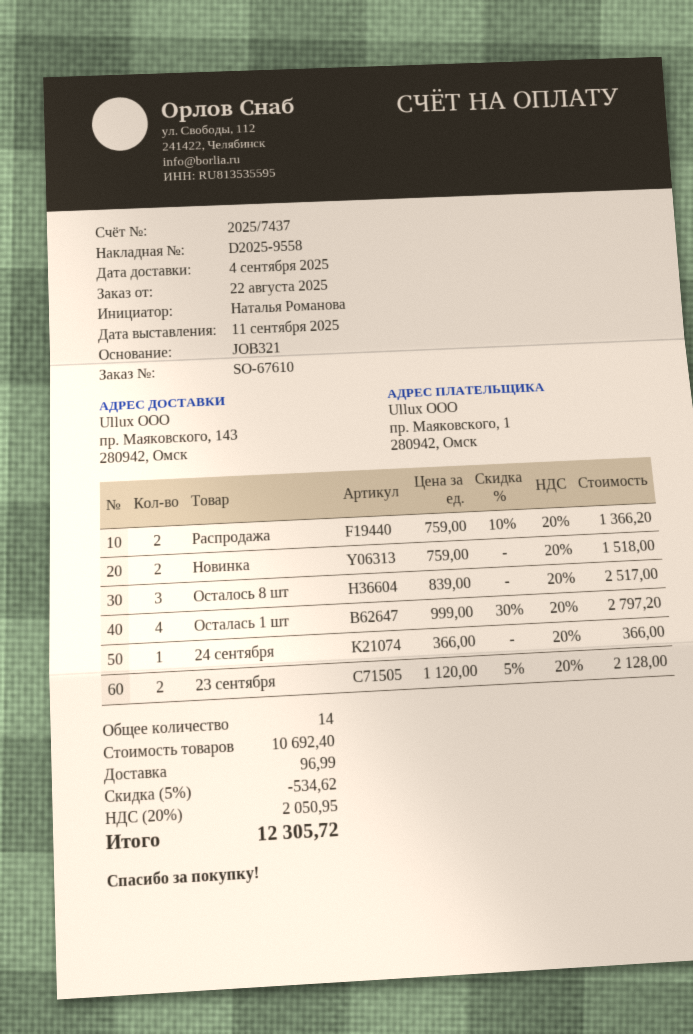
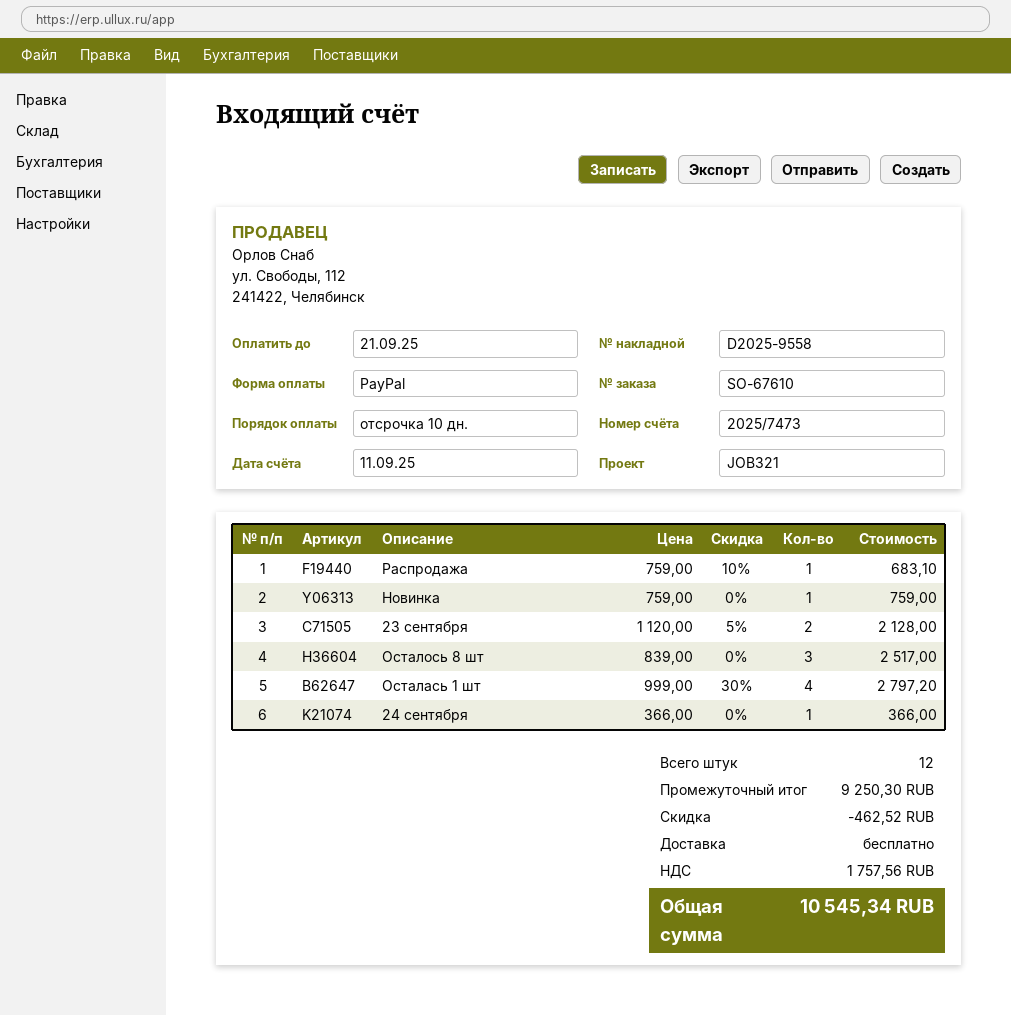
invoice number: 2025/7437 -> 2025/7473
Распродажа: 2 x 759.00 - 10% = 1366.20 -> 1 x 759.00 - 10% = 683.10
Новинка: 2 x 759.00 = 1518.00 -> 1 x 759.00 = 759.00
total quantity: 14 -> 12
subtotal: 10692.40 -> 9250.30
discount: 534.62 -> 462.52
shipping: 96.99 -> 0.00
tax: 2050.95 -> 1757.56
total: 12305.72 -> 10545.34

